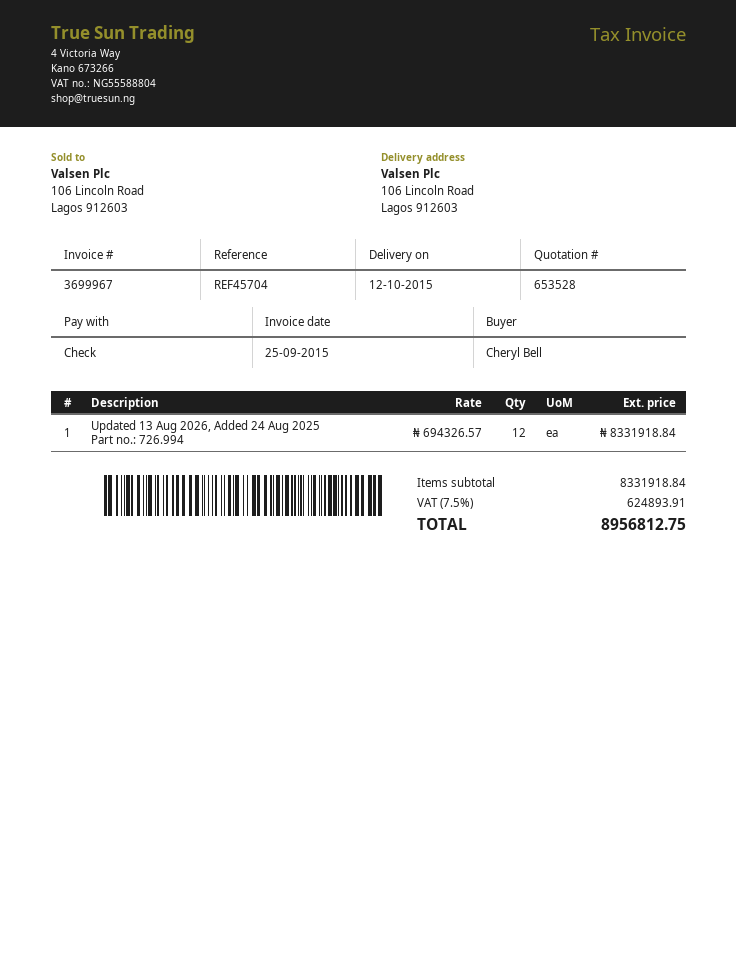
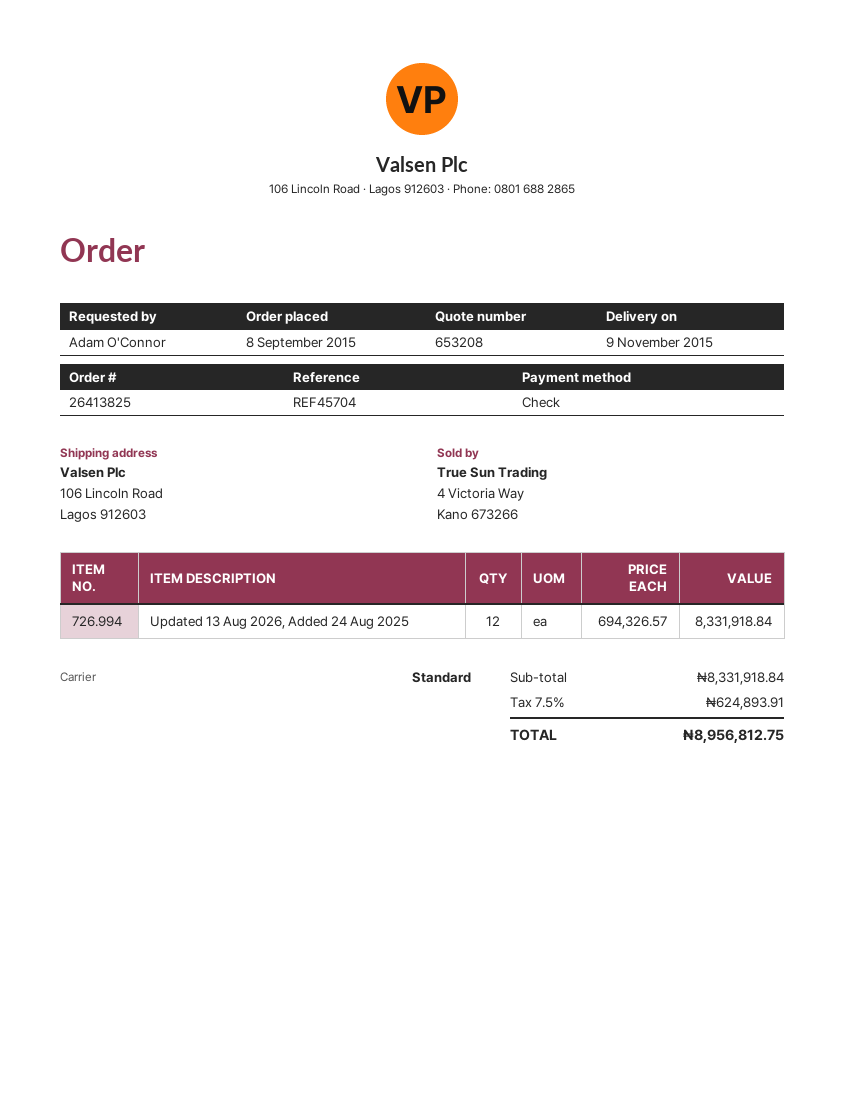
quote number: 653528 -> 653208
delivery date: 2015-10-12 -> 2015-11-09
ordered by: Cheryl Bell -> Adam O'Connor

